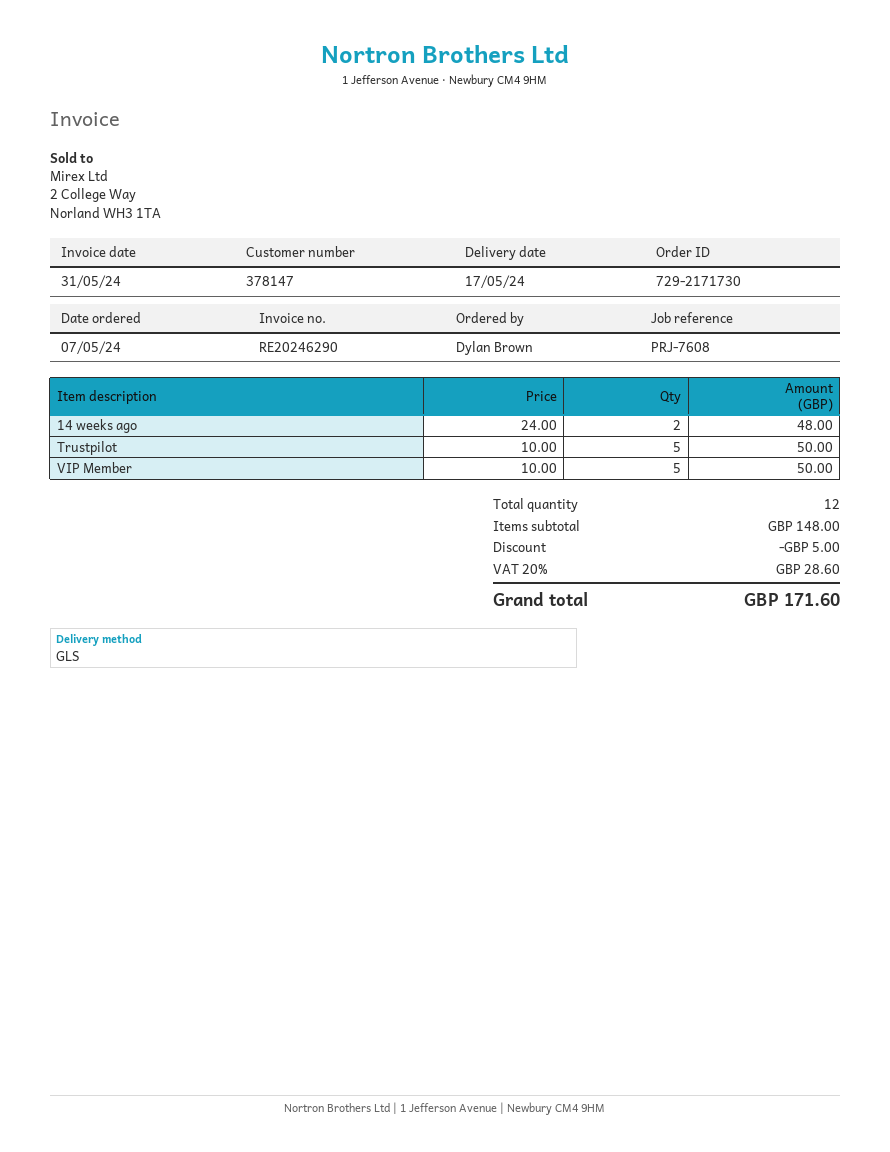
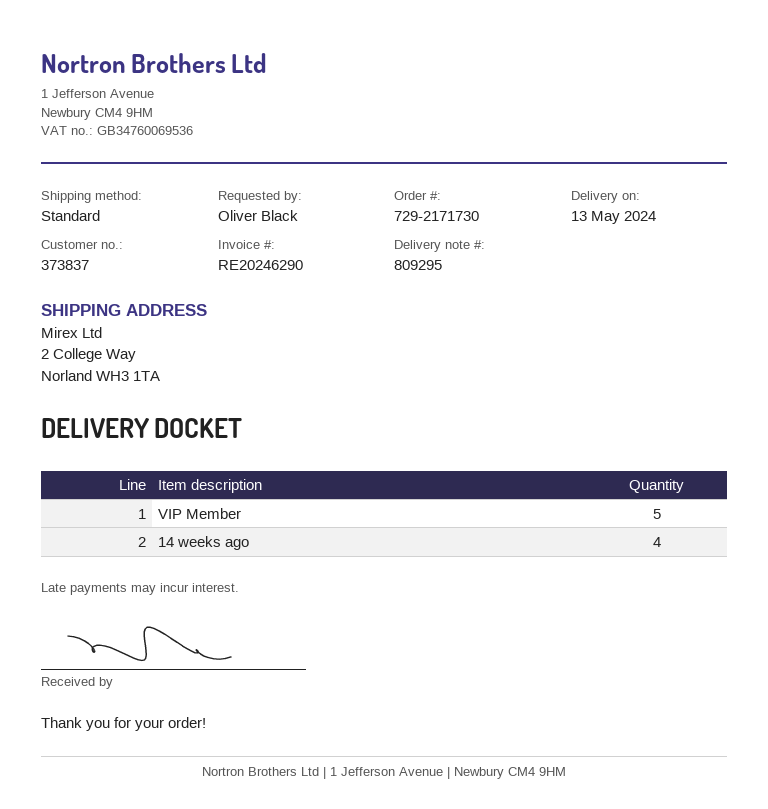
delivery date: 2024-05-17 -> 2024-05-13
customer number: 378147 -> 373837
ordered by: Dylan Brown -> Oliver Black
shipping method: GLS -> standard
14 weeks ago: 2 -> 4
Trustpilot: 5 -> none

